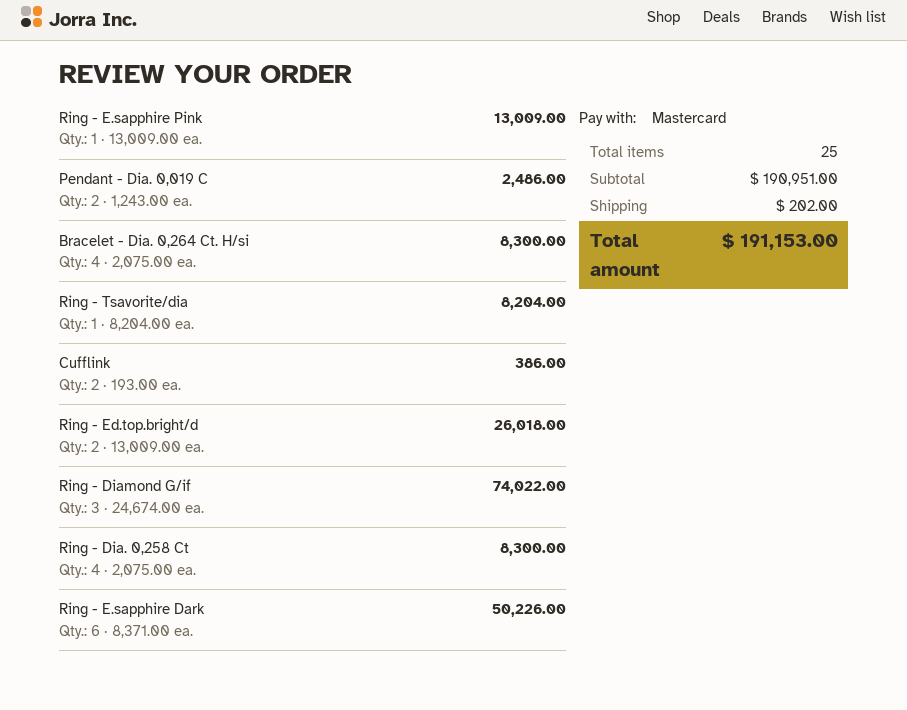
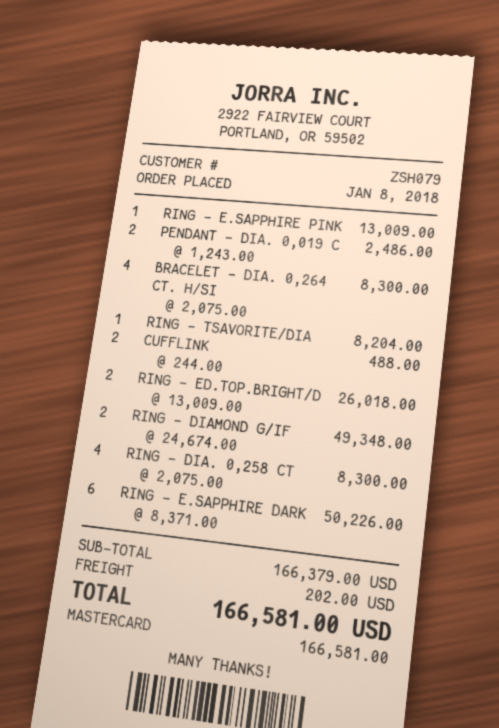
Cufflink: 2 x 193.00 = 386.00 -> 2 x 244.00 = 488.00
Ring - Diamond G/if: 3 x 24674.00 = 74022.00 -> 2 x 24674.00 = 49348.00
subtotal: 190951.00 -> 166379.00
total: 191153.00 -> 166581.00

